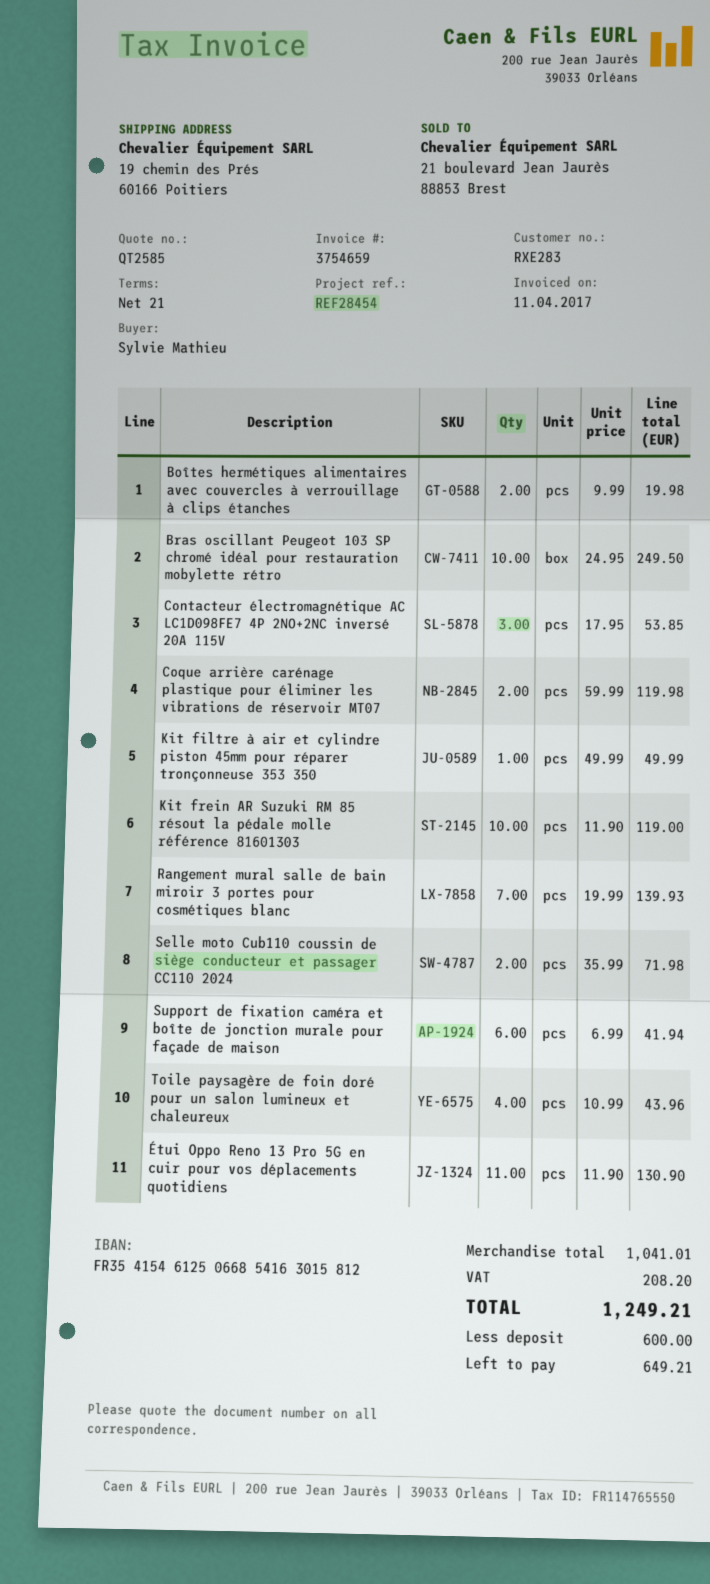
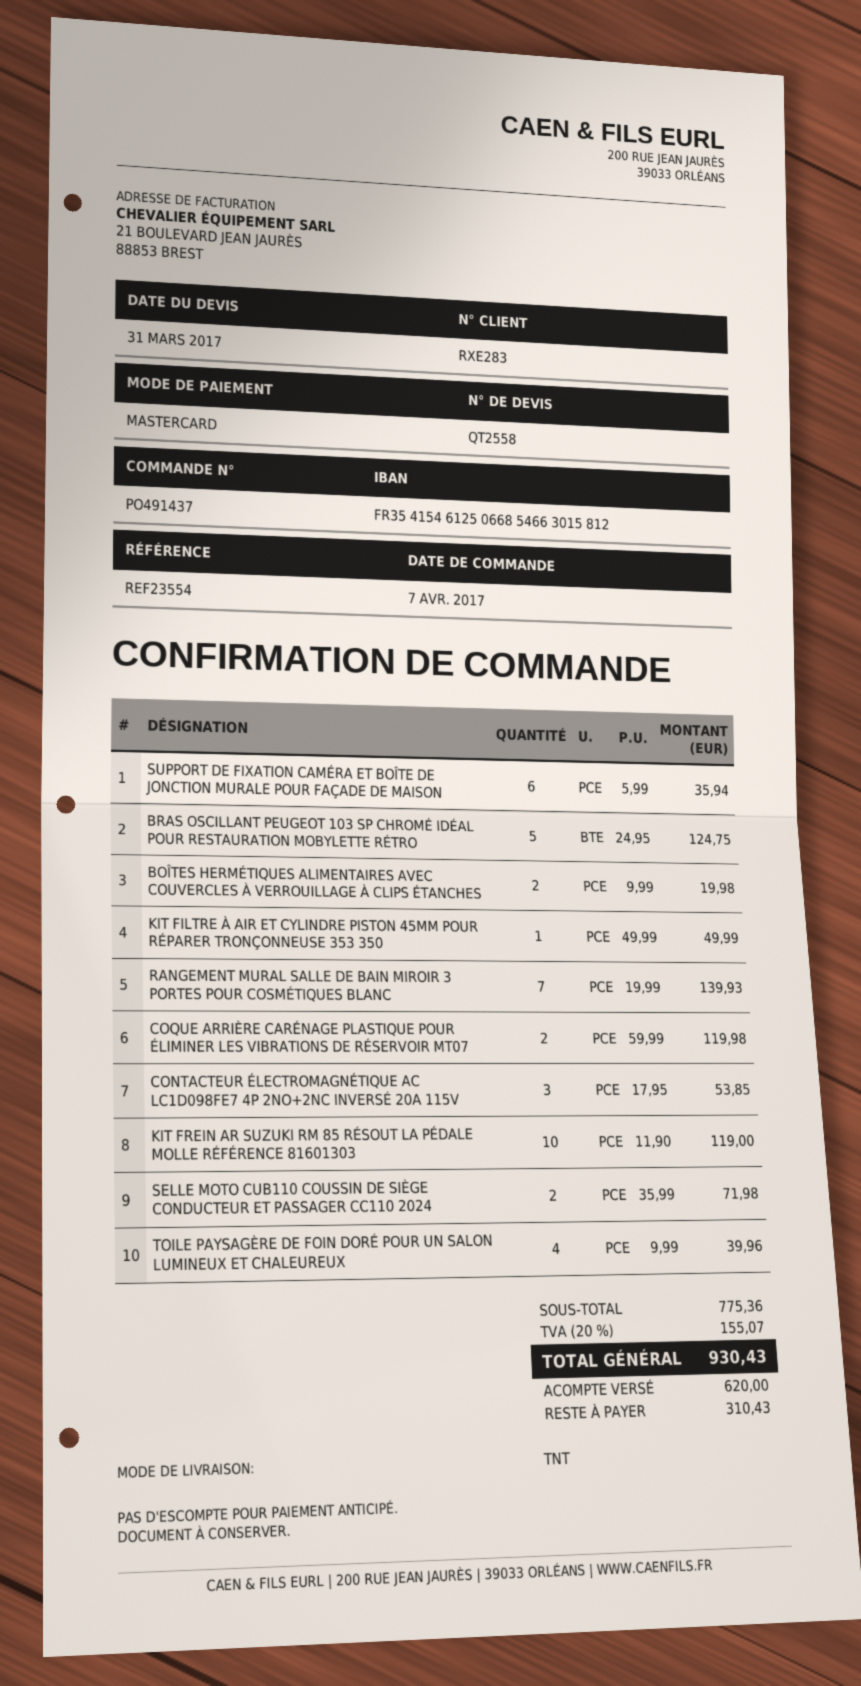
quote number: QT2585 -> QT2558
reference: REF28454 -> REF23554
bank account: FR3541546125066854163015812 -> FR3541546125066854663015812
Bras oscillant Peugeot 103 SP chromé idéal pour restauration mobylette rétro: 10 x 24.95 = 249.50 -> 5 x 24.95 = 124.75
Support de fixation caméra et boîte de jonction murale pour façade de maison: 6 x 6.99 = 41.94 -> 6 x 5.99 = 35.94
Toile paysagère de foin doré pour un salon lumineux et chaleureux: 4 x 10.99 = 43.96 -> 4 x 9.99 = 39.96
Étui Oppo Reno 13 Pro 5G en cuir pour vos déplacements quotidiens: 11 x 11.90 = 130.90 -> none
subtotal: 1041.01 -> 775.36
tax: 208.20 -> 155.07
total: 1249.21 -> 930.43
deposit: 600.00 -> 620.00
balance: 649.21 -> 310.43

